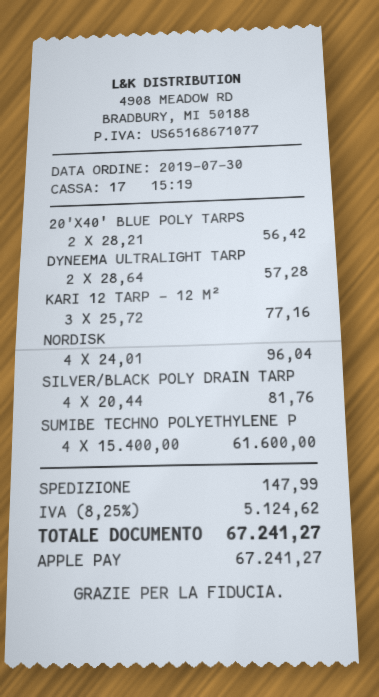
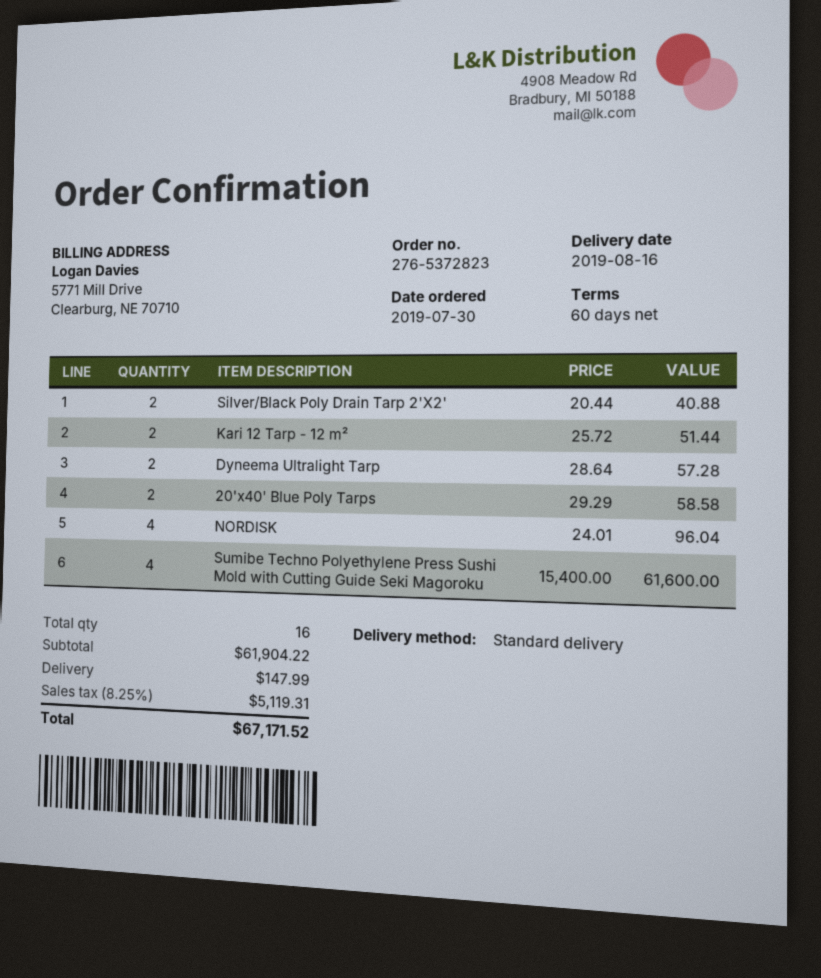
20'X40' BLUE POLY TARPS: 2 x 28.21 = 56.42 -> 2 x 29.29 = 58.58
KARI 12 TARP - 12 M²: 3 x 25.72 = 77.16 -> 2 x 25.72 = 51.44
SILVER/BLACK POLY DRAIN TARP: 4 x 20.44 = 81.76 -> 2 x 20.44 = 40.88
tax: 8.25% = 5124.62 -> 8.25% = 5119.31
total: 67241.27 -> 67171.52

